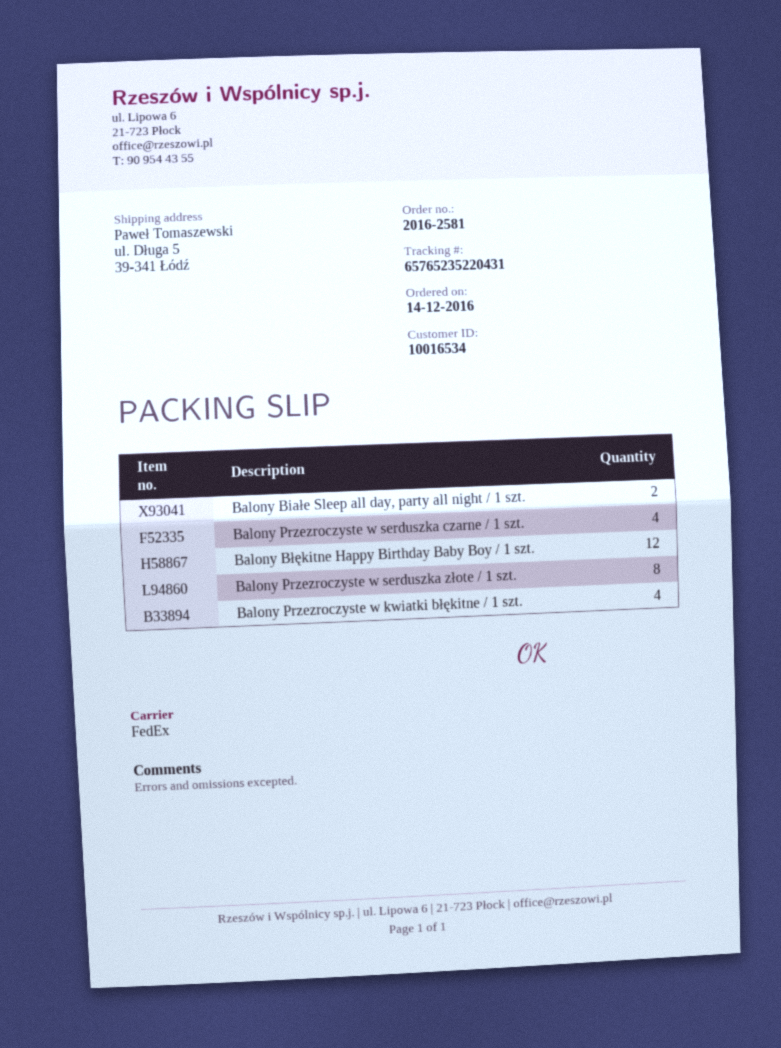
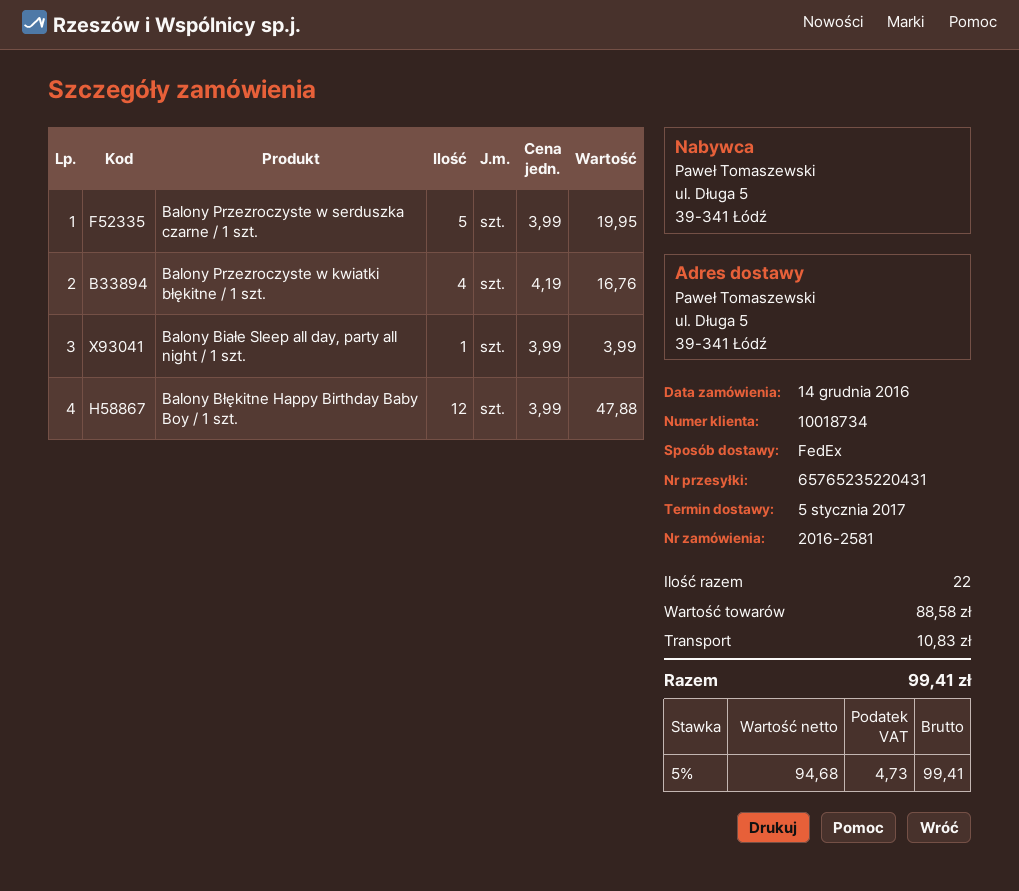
customer number: 10016534 -> 10018734
Balony Białe Sleep all day, party all night / 1 szt.: 2 -> 1
Balony Przezroczyste w serduszka czarne / 1 szt.: 4 -> 5
Balony Przezroczyste w serduszka złote / 1 szt.: 8 -> none

